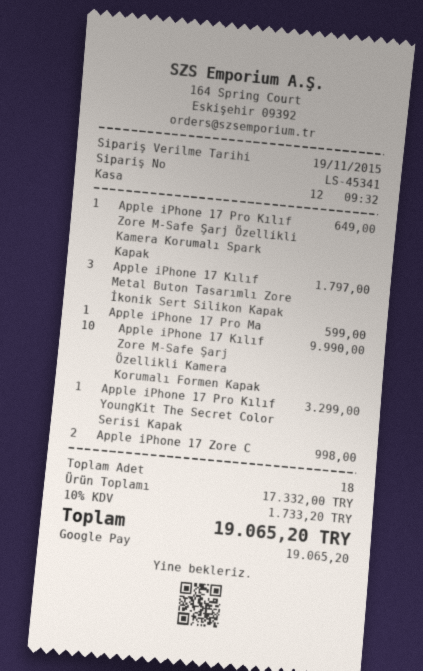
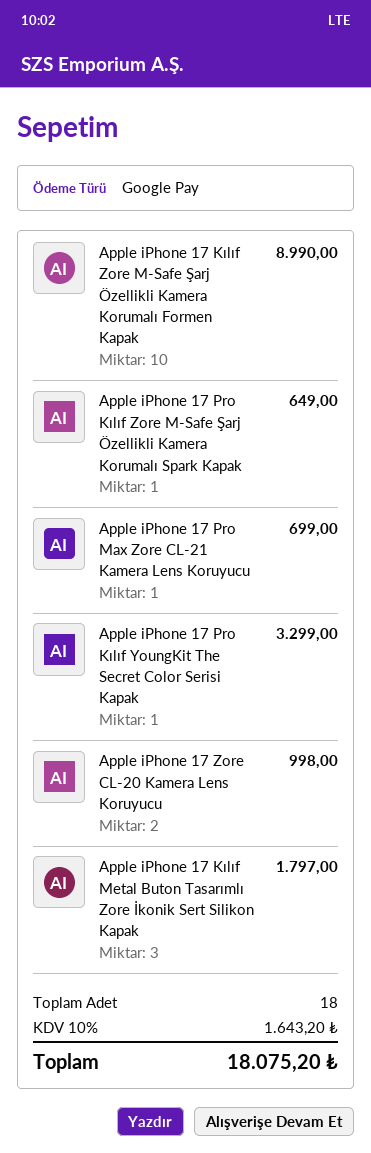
Apple iPhone 17 Pro Ma: 1 for 599.00 -> 1 for 699.00
Apple iPhone 17 Kılıf Zore M-Safe Şarj Özellikli Kamera Korumalı Formen Kapak: 10 for 9990.00 -> 10 for 8990.00
tax: 10% = 1733.20 -> 10% = 1643.20
total: 19065.20 -> 18075.20

